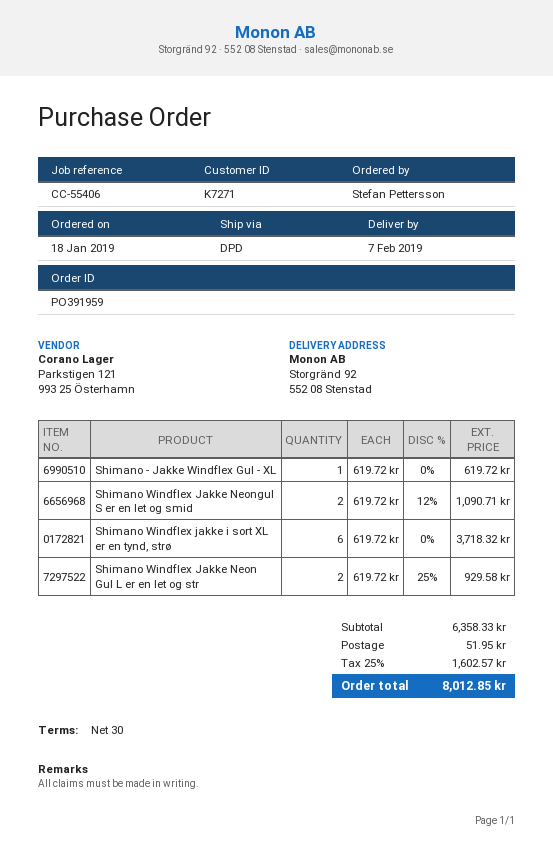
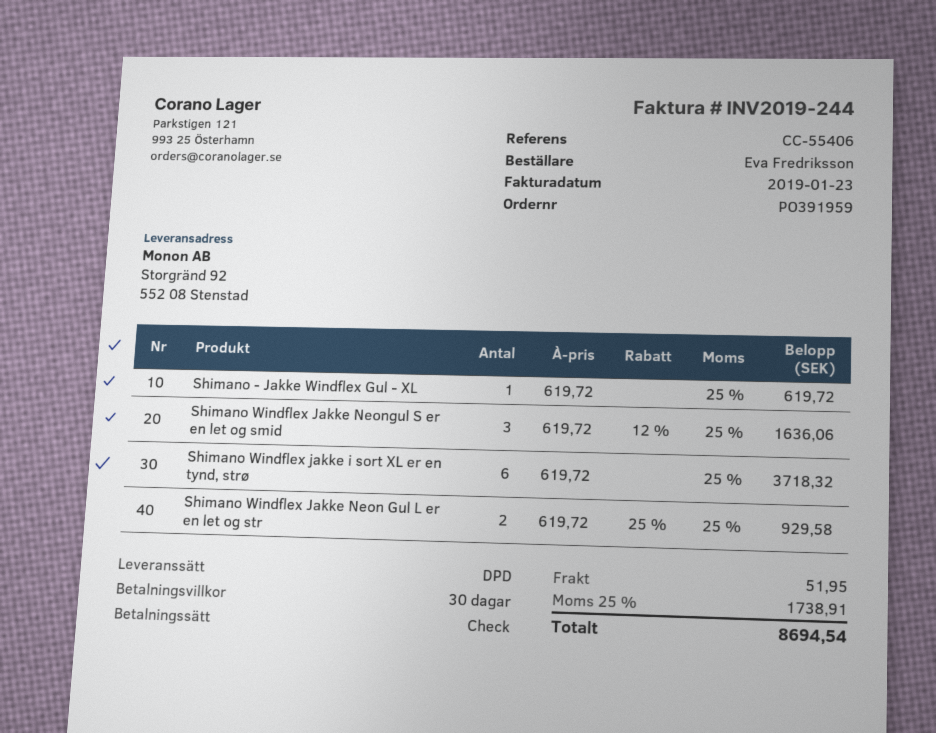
ordered by: Stefan Pettersson -> Eva Fredriksson
Shimano Windflex Jakke Neongul S er en let og smid: 2 x 619.72 - 12% = 1090.71 -> 3 x 619.72 - 12% = 1636.06
tax: 25% = 1602.57 -> 25% = 1738.91
total: 8012.85 -> 8694.54

